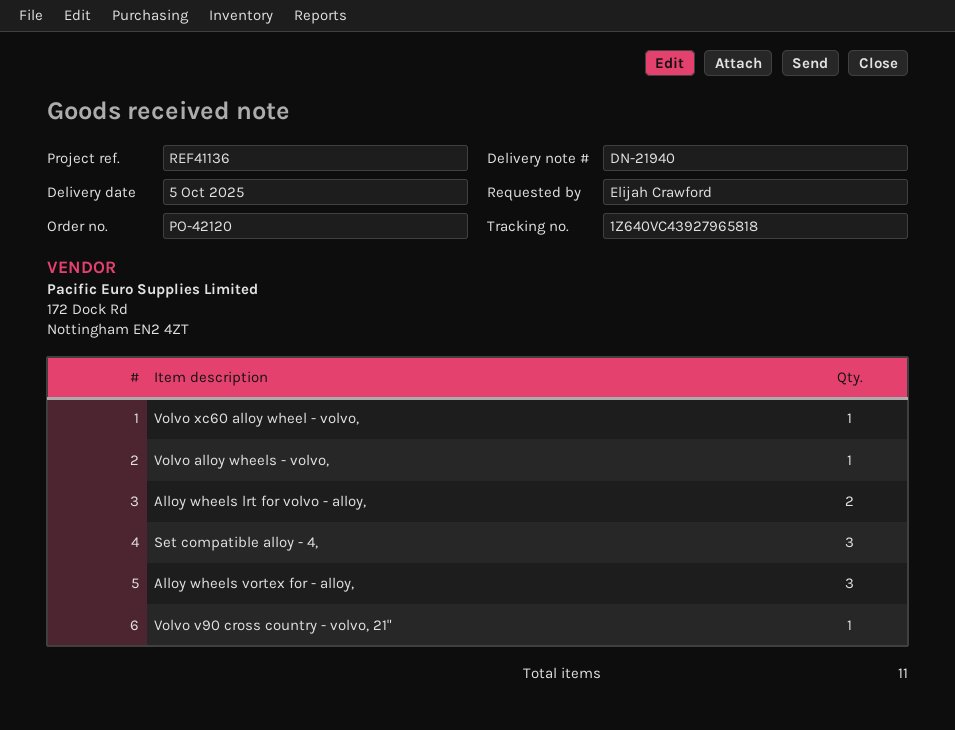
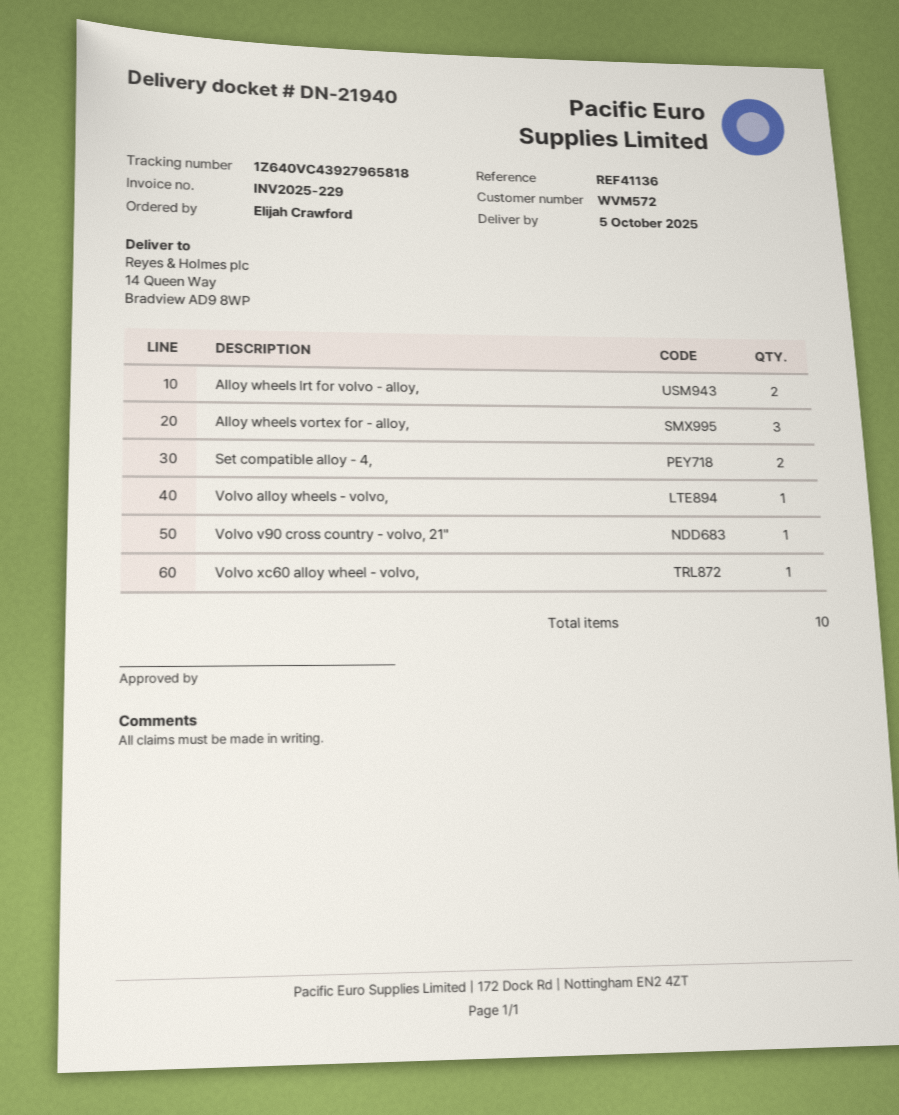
Set compatible alloy - 4,: 3 -> 2
total quantity: 11 -> 10

